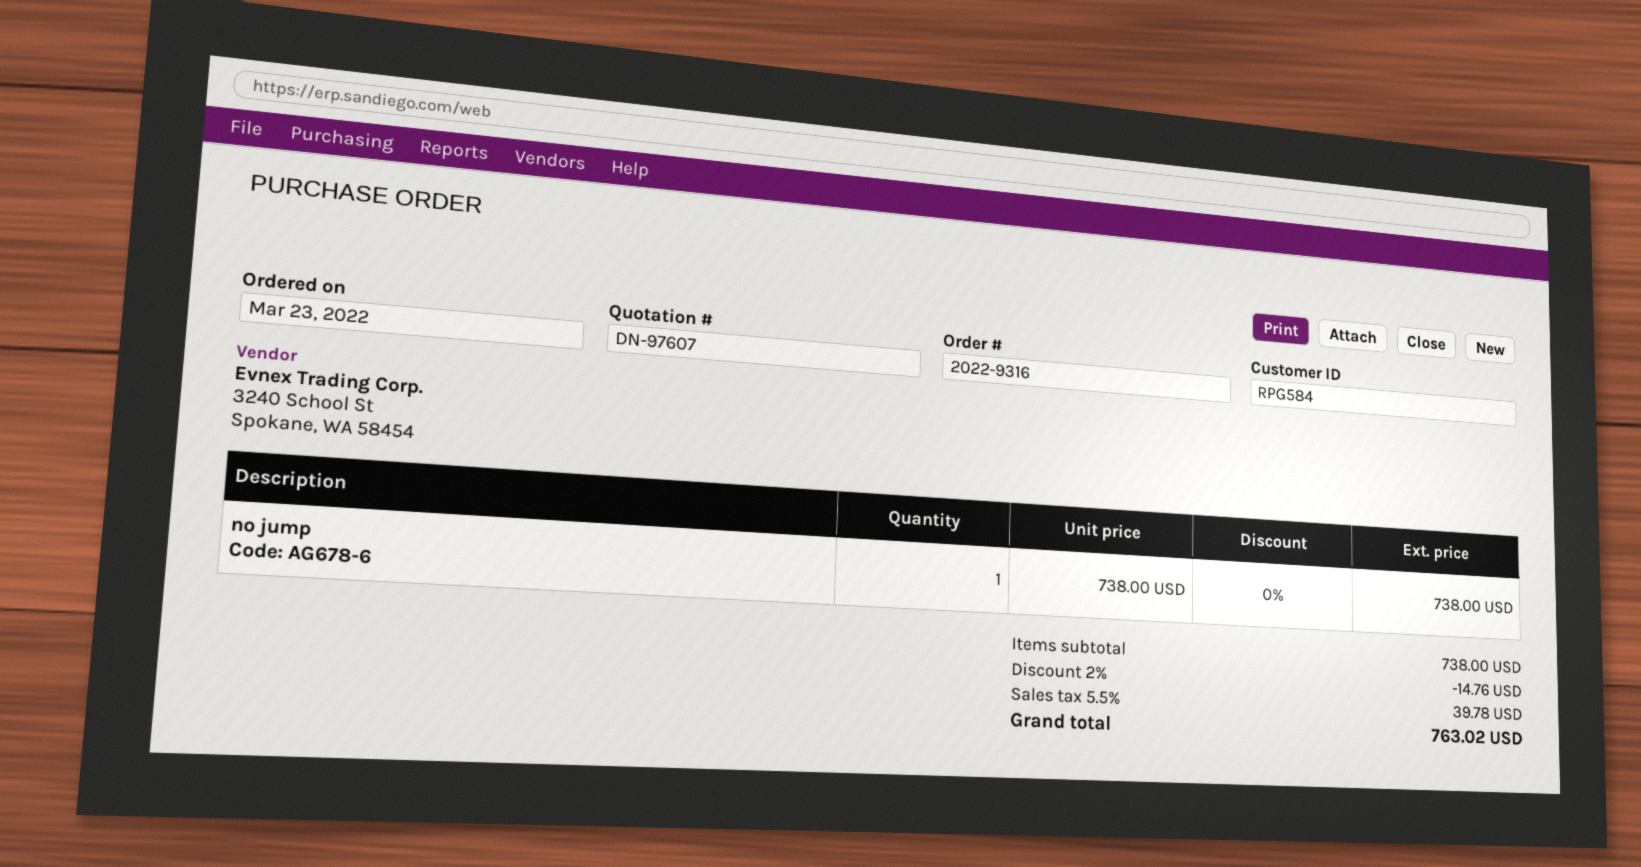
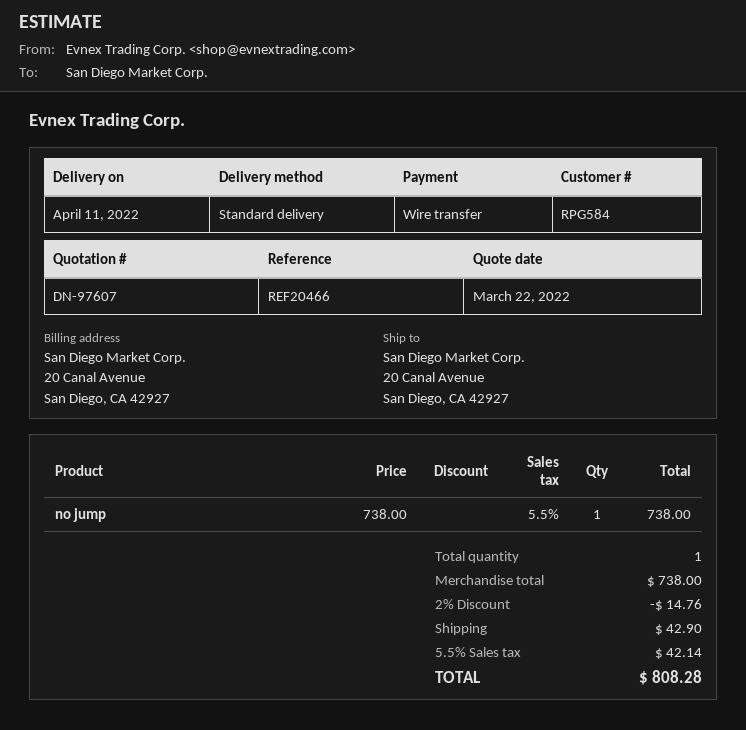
shipping: none -> 42.90
tax: 5.5% = 39.78 -> 5.5% = 42.14
total: 763.02 -> 808.28

